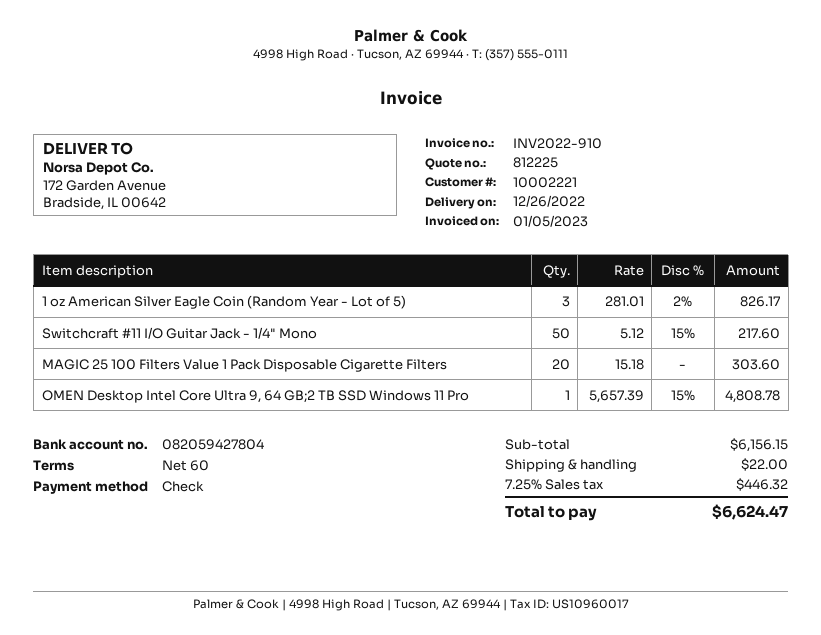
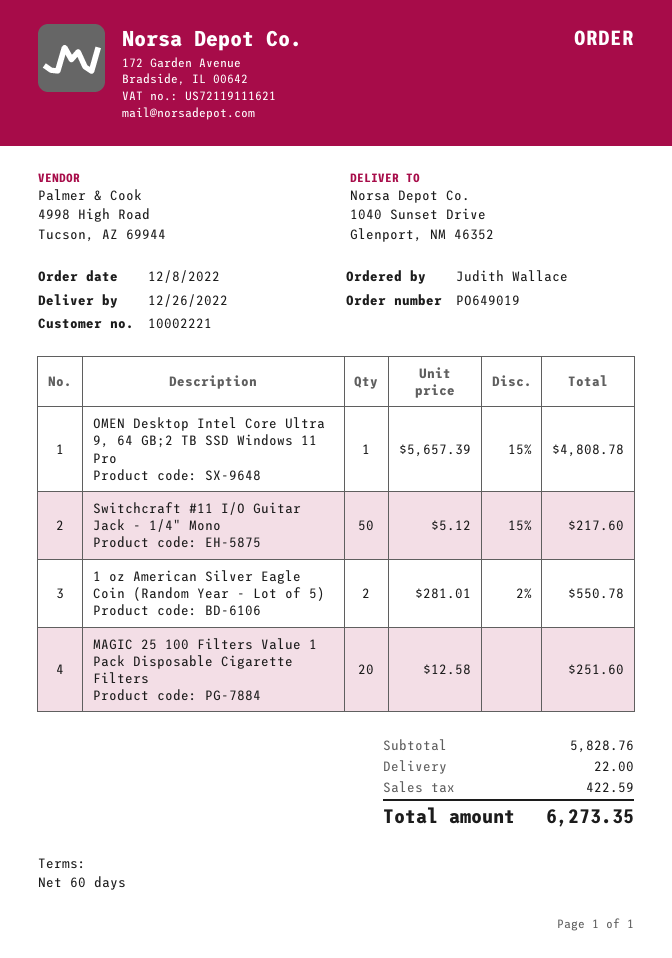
ship to: 172 Garden Avenue, Bradside, IL 00642 -> 1040 Sunset Drive, Glenport, NM 46352
1 oz American Silver Eagle Coin (Random Year - Lot of 5): 3 x 281.01 - 2% = 826.17 -> 2 x 281.01 - 2% = 550.78
MAGIC 25 100 Filters Value 1 Pack Disposable Cigarette Filters: 20 x 15.18 = 303.60 -> 20 x 12.58 = 251.60
subtotal: 6156.15 -> 5828.76
tax: 446.32 -> 422.59
total: 6624.47 -> 6273.35

